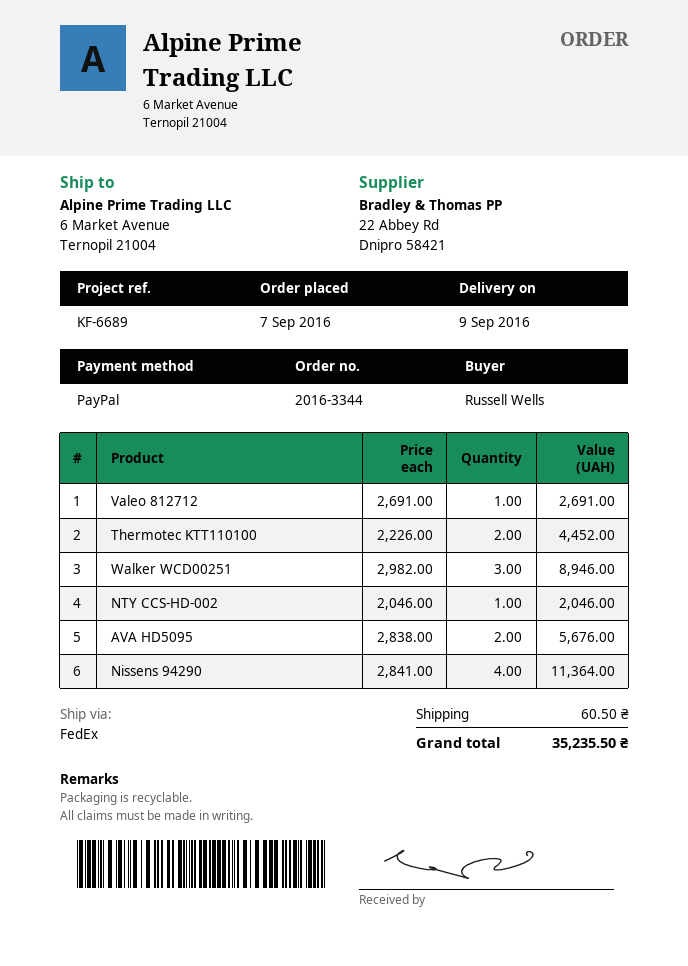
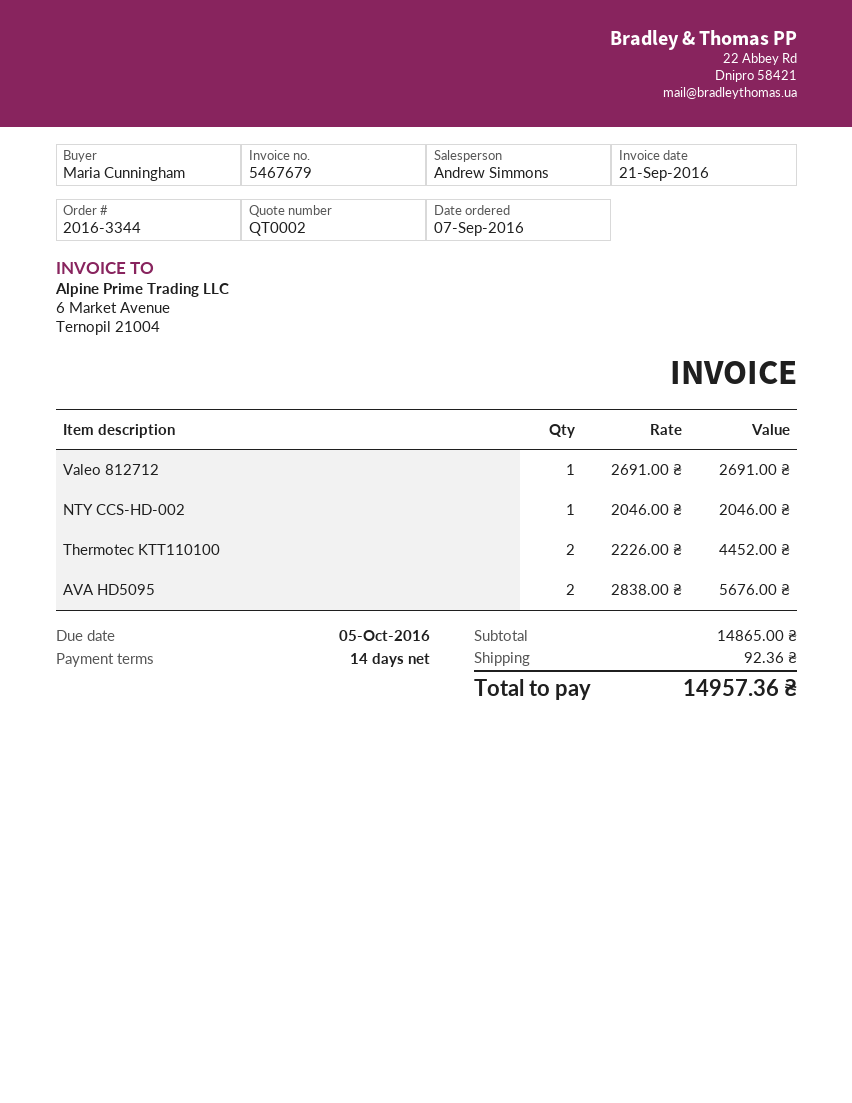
ordered by: Russell Wells -> Maria Cunningham
Walker WCD00251: 3 x 2982.00 = 8946.00 -> none
Nissens 94290: 4 x 2841.00 = 11364.00 -> none
shipping: 60.50 -> 92.36
total: 35235.50 -> 14957.36

